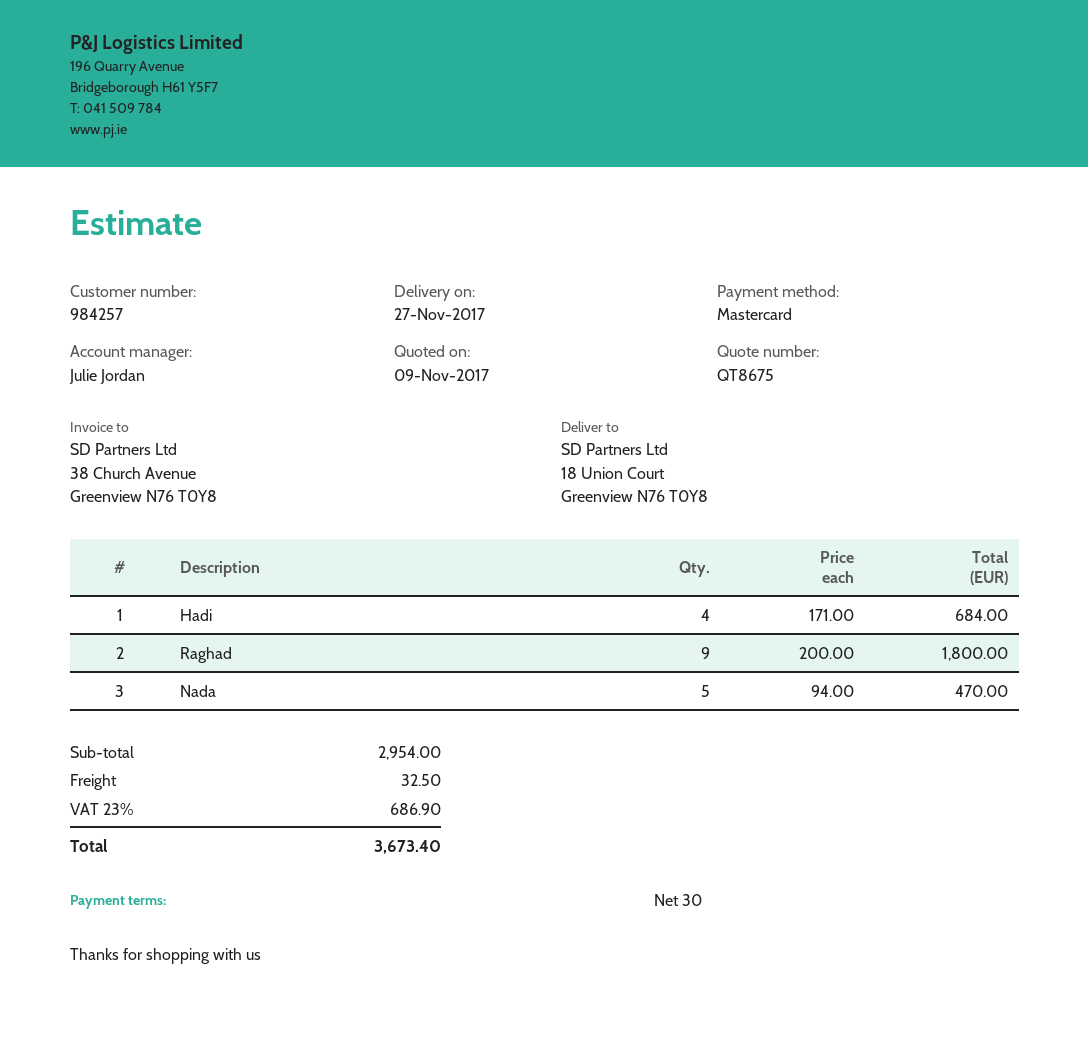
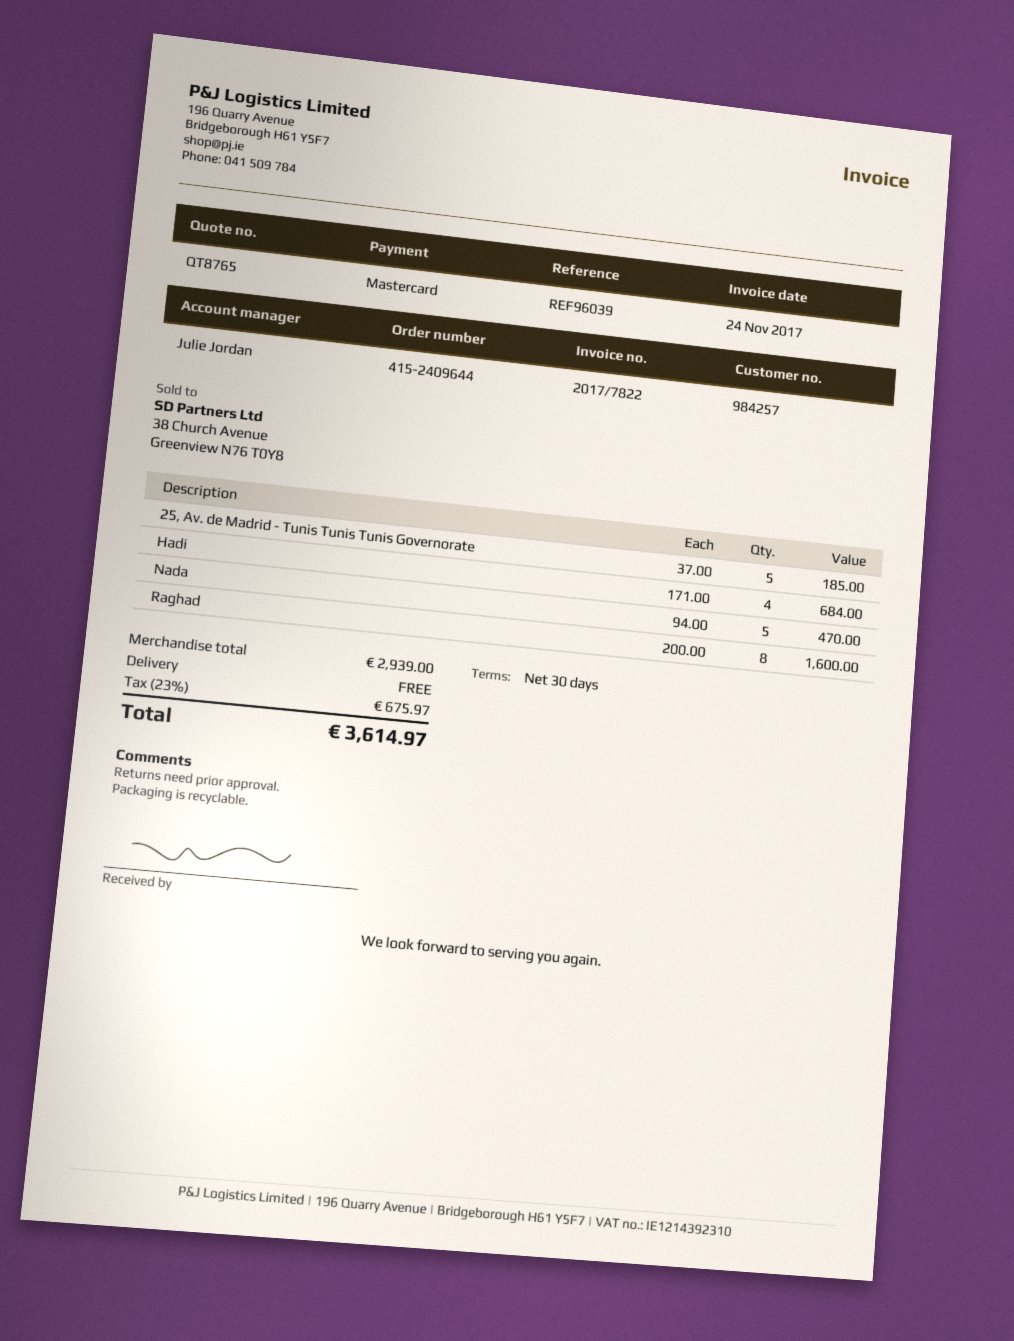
quote number: QT8675 -> QT8765
Raghad: 9 x 200.00 = 1800.00 -> 8 x 200.00 = 1600.00
25, Av. de Madrid - Tunis Tunis Tunis Governorate: none -> 5 x 37.00 = 185.00
subtotal: 2954.00 -> 2939.00
shipping: 32.50 -> 0.00
tax: 23% = 686.90 -> 23% = 675.97
total: 3673.40 -> 3614.97

